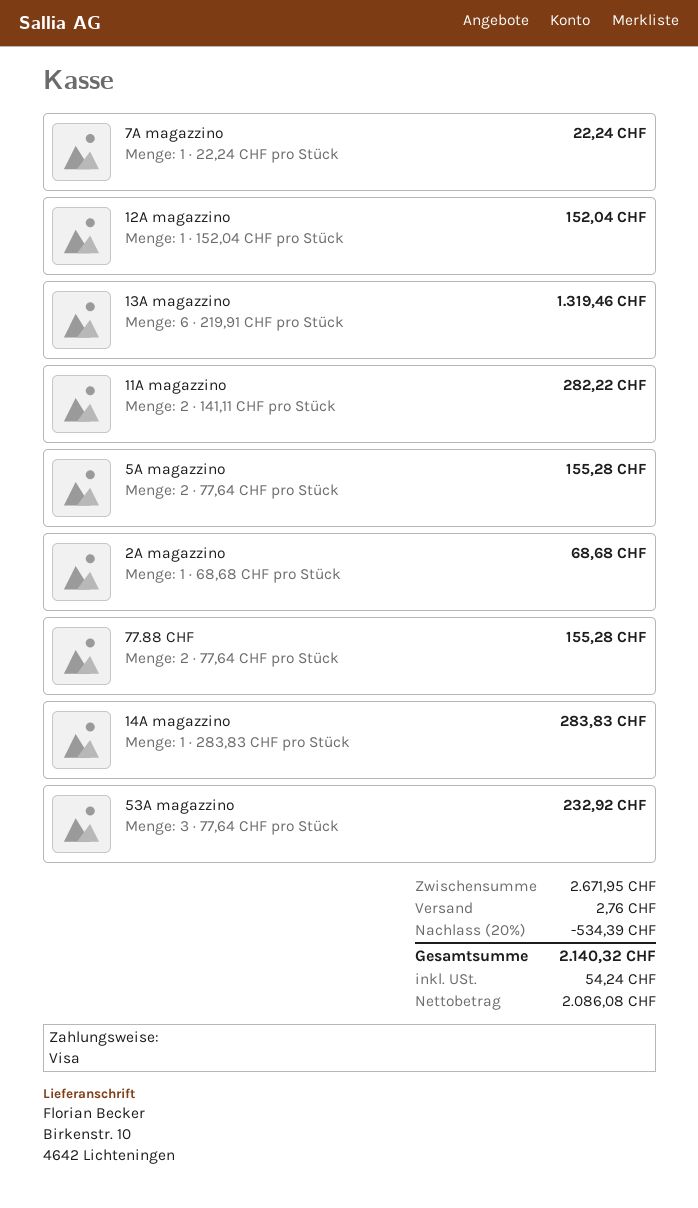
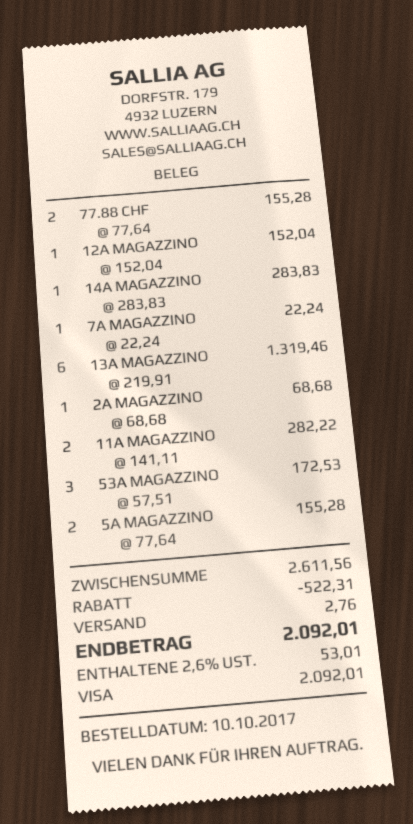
53A magazzino: 3 x 77.64 = 232.92 -> 3 x 57.51 = 172.53
subtotal: 2671.95 -> 2611.56
discount: 534.39 -> 522.31
tax: 54.24 -> 53.01
total: 2140.32 -> 2092.01

